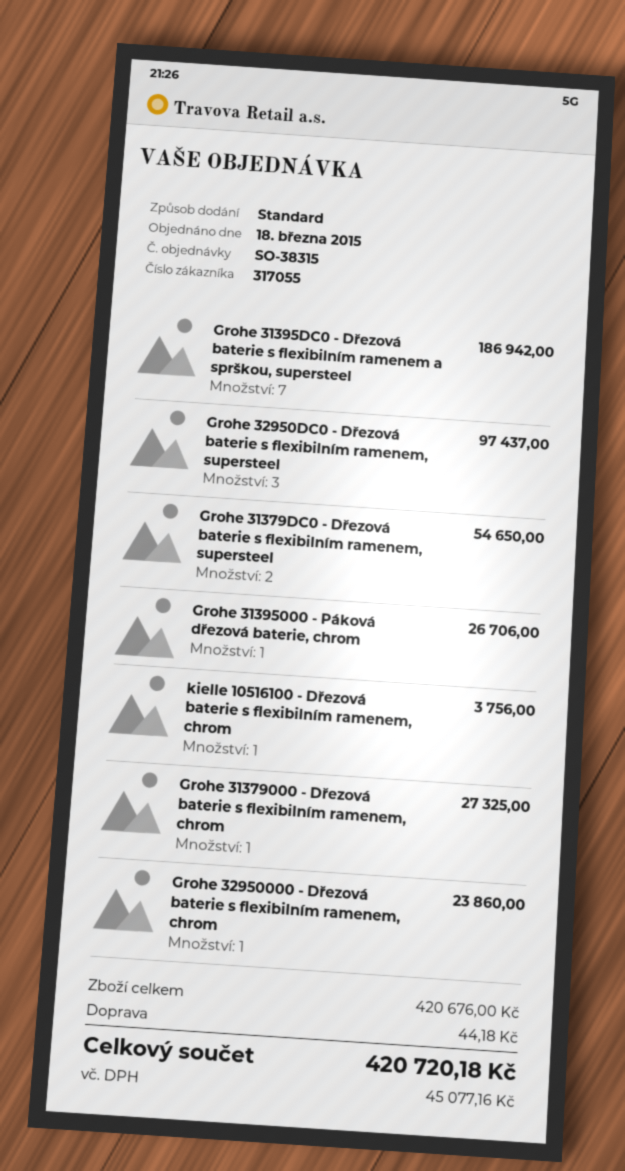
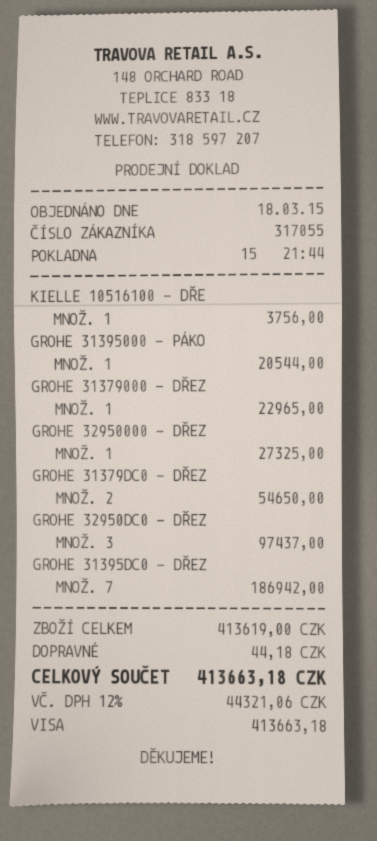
Grohe 31395000 - Páková dřezová baterie, chrom: 1 for 26706.00 -> 1 for 20544.00
Grohe 31379000 - Dřezová baterie s flexibilním ramenem, chrom: 1 for 27325.00 -> 1 for 22965.00
Grohe 32950000 - Dřezová baterie s flexibilním ramenem, chrom: 1 for 23860.00 -> 1 for 27325.00
subtotal: 420676.00 -> 413619.00
tax: 45077.16 -> 44321.06
total: 420720.18 -> 413663.18

